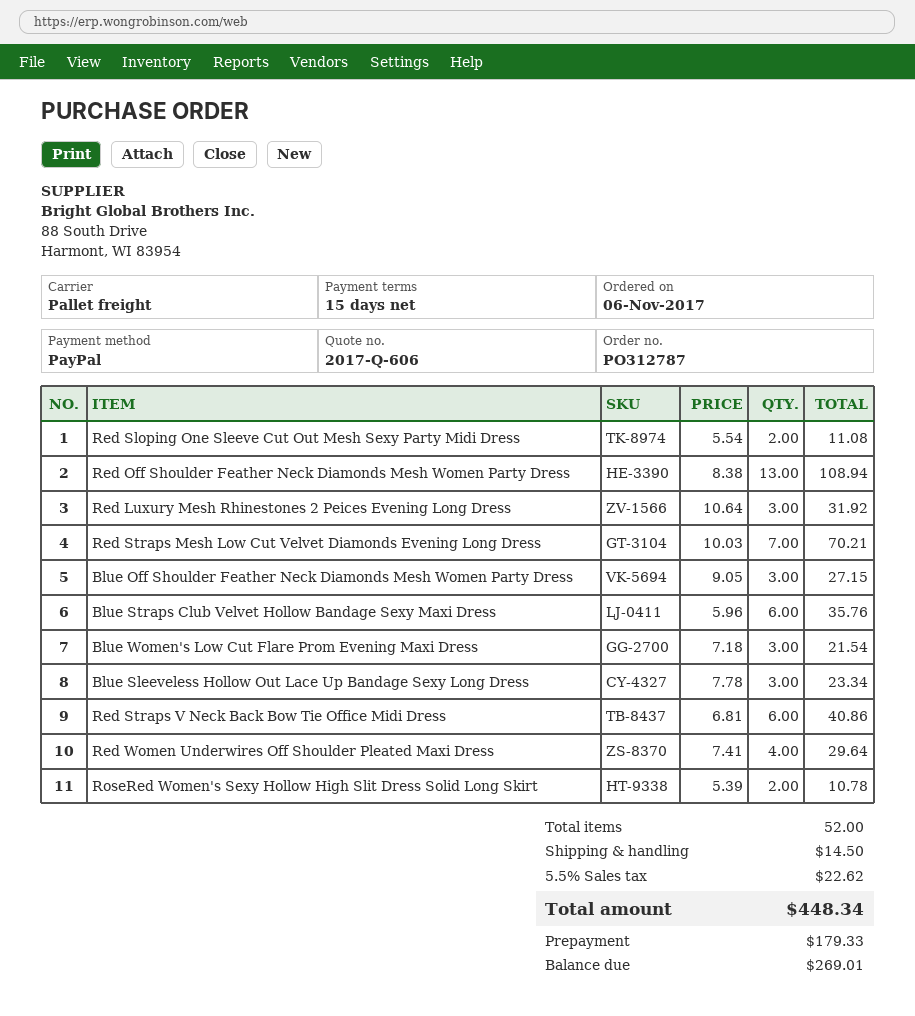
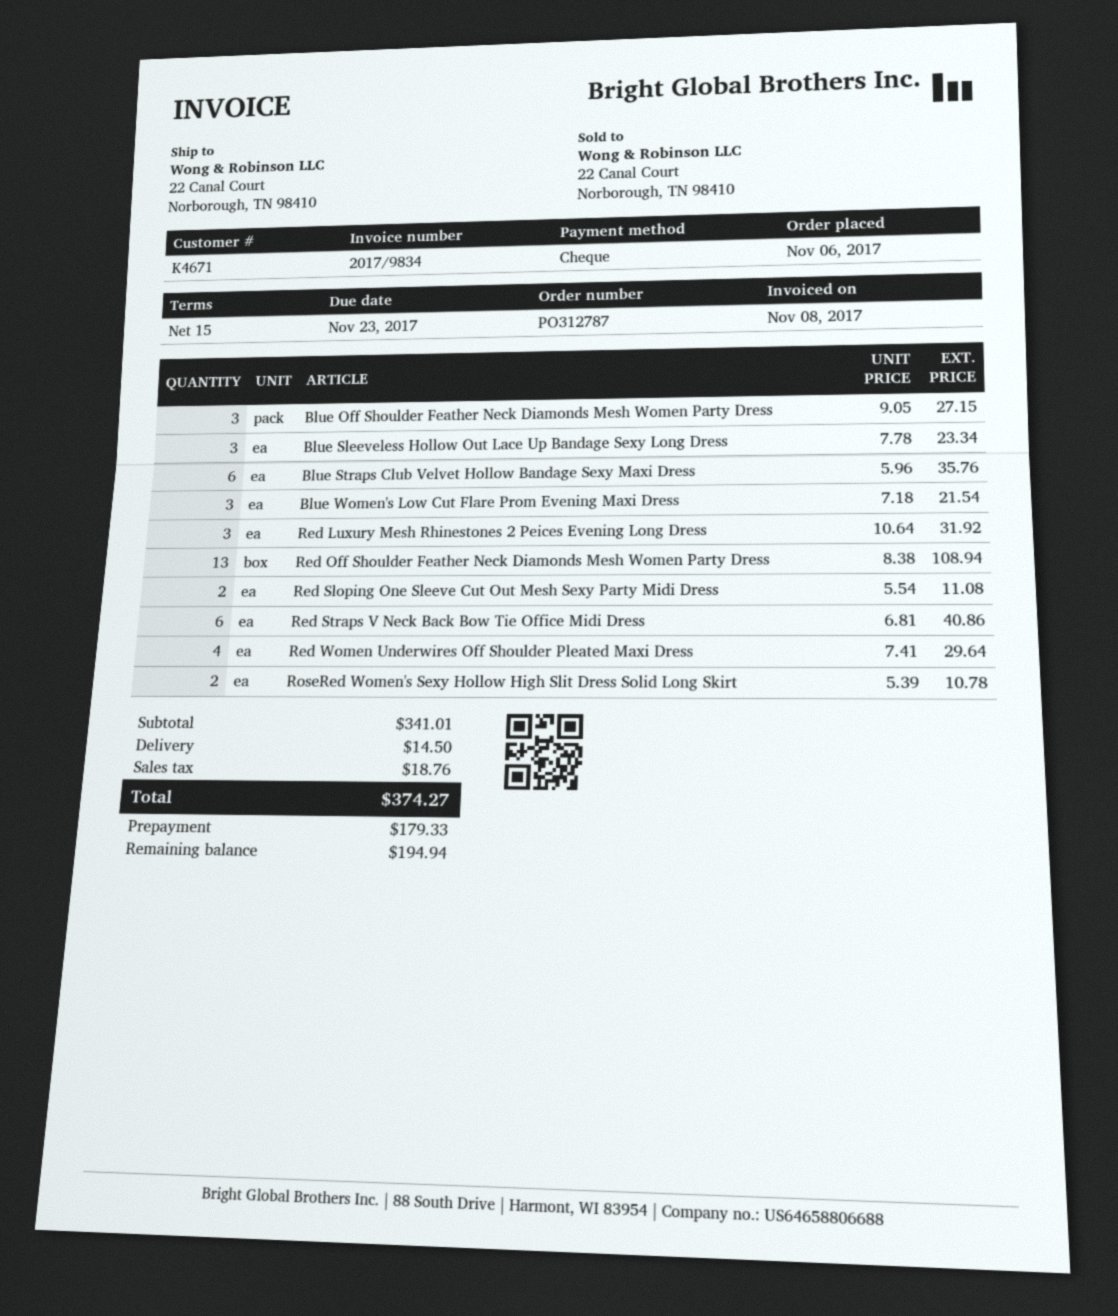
payment method: PayPal -> cheque
Red Straps Mesh Low Cut Velvet Diamonds Evening Long Dress: 7 x 10.03 = 70.21 -> none
tax: 22.62 -> 18.76
total: 448.34 -> 374.27
balance: 269.01 -> 194.94

